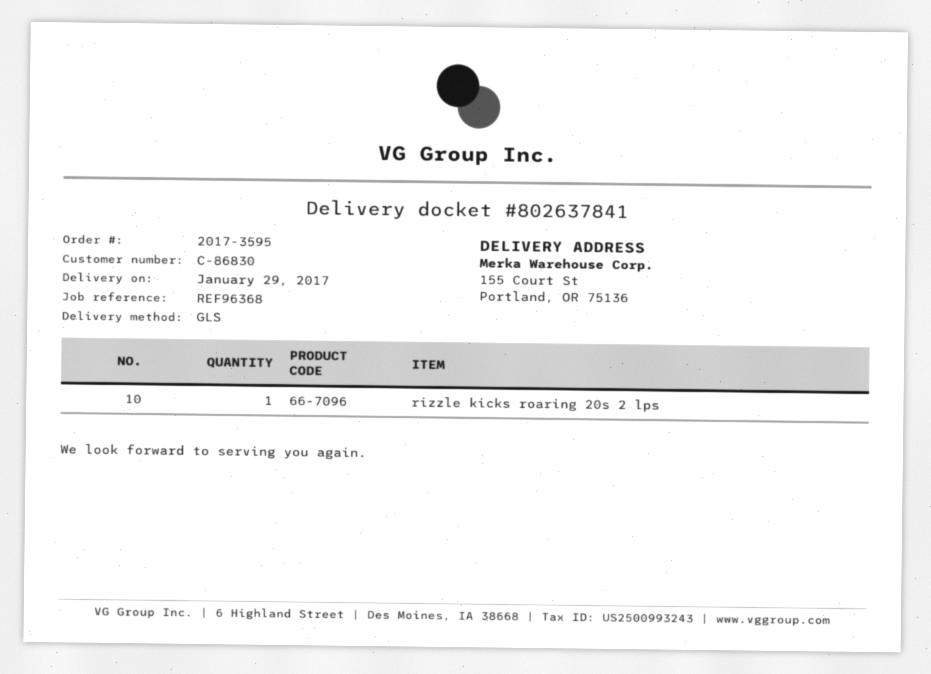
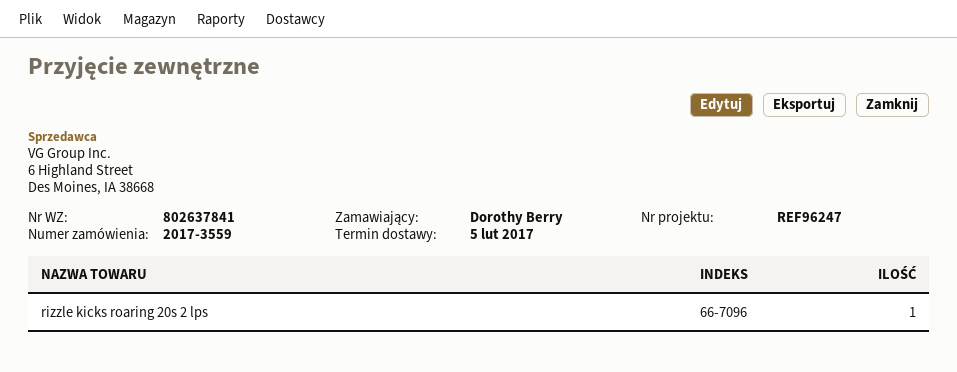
order number: 2017-3595 -> 2017-3559
delivery date: 2017-01-29 -> 2017-02-05
reference: REF96368 -> REF96247

